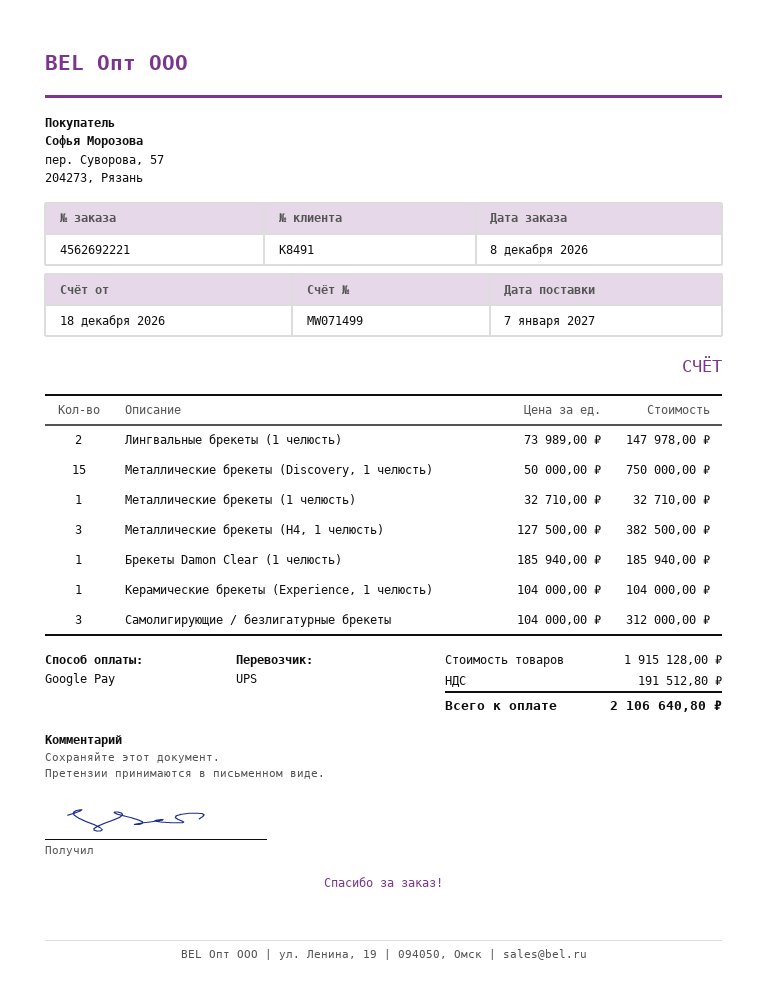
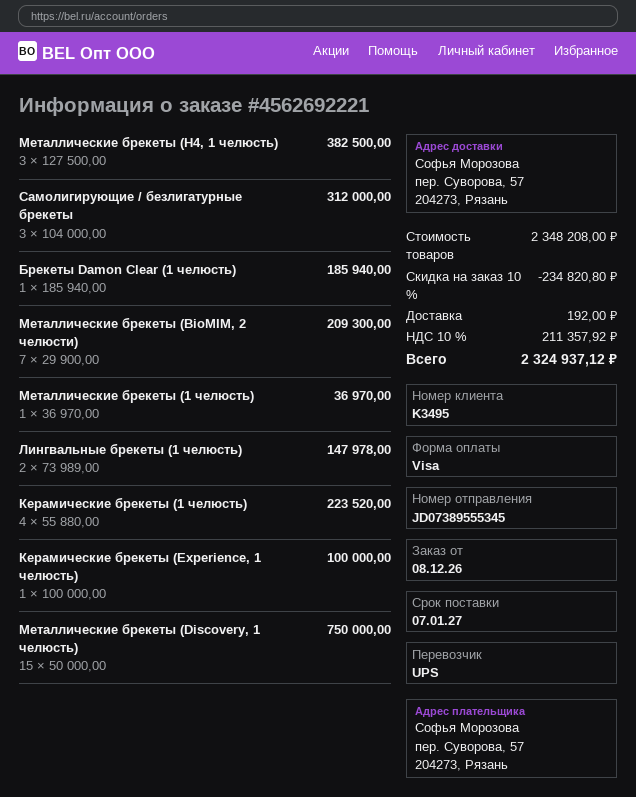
customer number: K8491 -> K3495
payment method: Google Pay -> Visa
Металлические брекеты (1 челюсть): 1 x 32710.00 = 32710.00 -> 1 x 36970.00 = 36970.00
Керамические брекеты (Experience, 1 челюсть): 1 x 104000.00 = 104000.00 -> 1 x 100000.00 = 100000.00
Металлические брекеты (BioMIM, 2 челюсти): none -> 7 x 29900.00 = 209300.00
Керамические брекеты (1 челюсть): none -> 4 x 55880.00 = 223520.00
subtotal: 1915128.00 -> 2348208.00
discount: none -> 10% = 234820.80
shipping: none -> 192.00
tax: 191512.80 -> 211357.92
total: 2106640.80 -> 2324937.12

